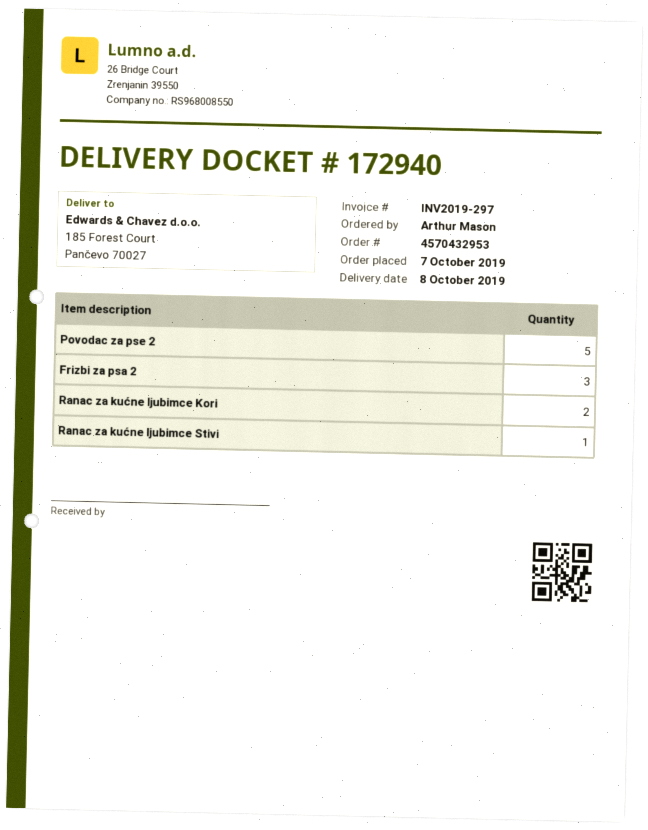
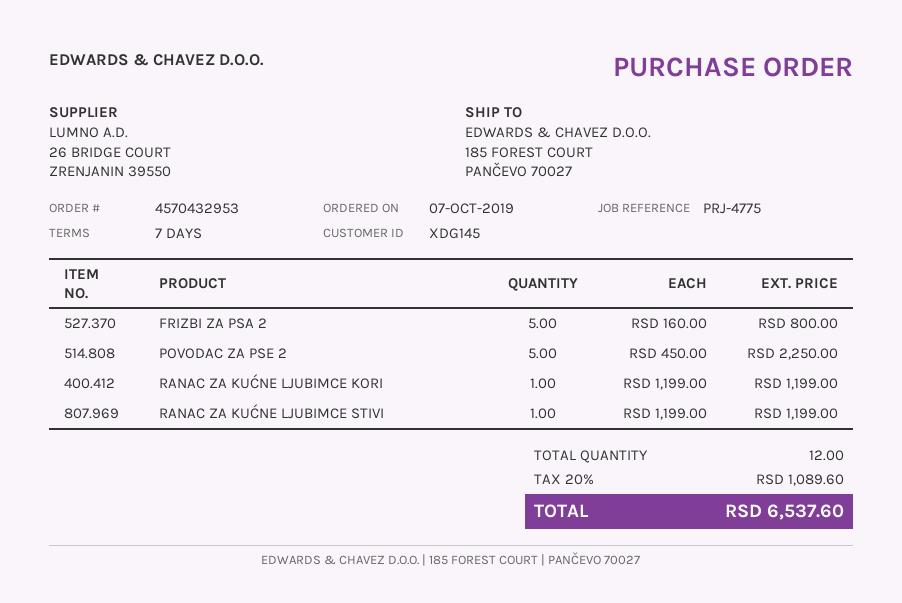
Frizbi za psa 2: 3 -> 5
Ranac za kućne ljubimce Kori: 2 -> 1

